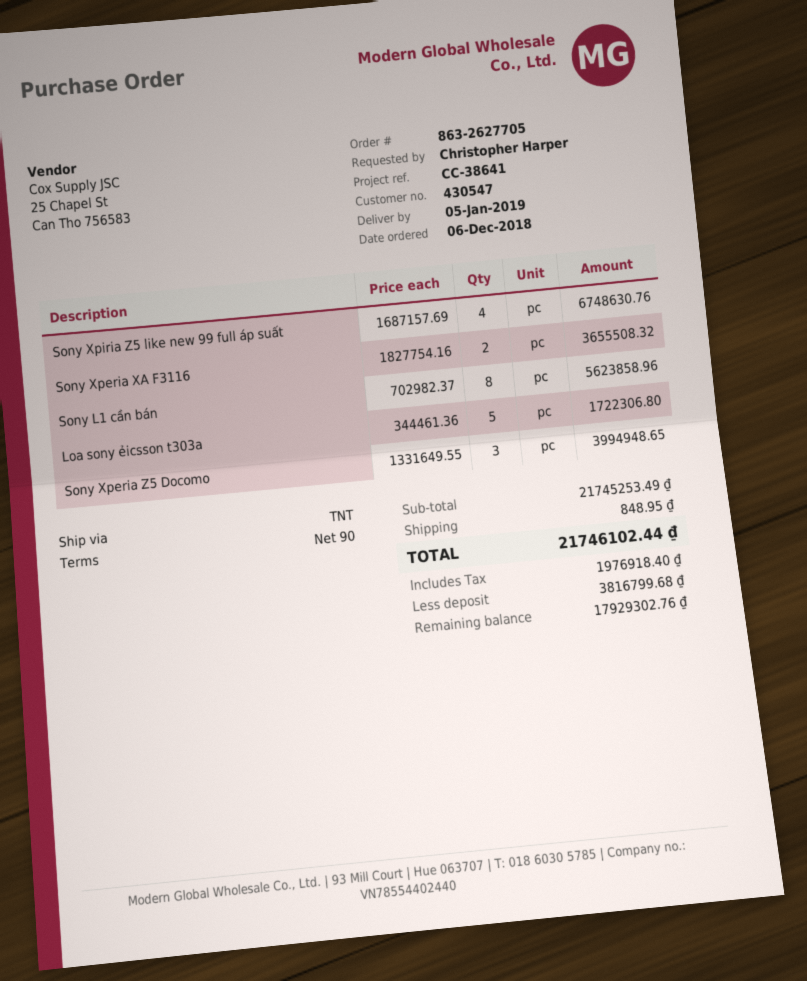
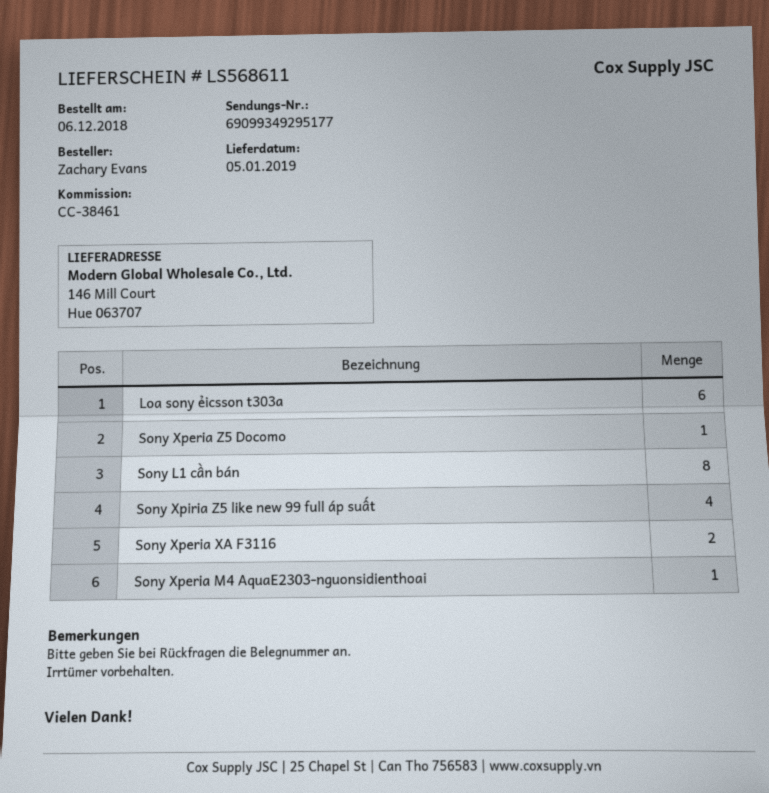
reference: CC-38641 -> CC-38461
ordered by: Christopher Harper -> Zachary Evans
Loa sony ẻicsson t303a: 5 -> 6
Sony Xperia Z5 Docomo: 3 -> 1
Sony Xperia M4 AquaE2303-nguonsidienthoai: none -> 1

